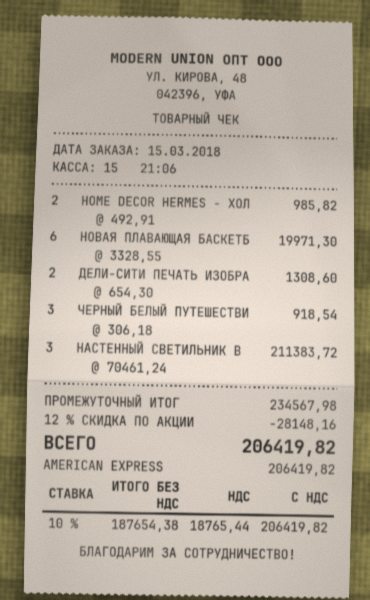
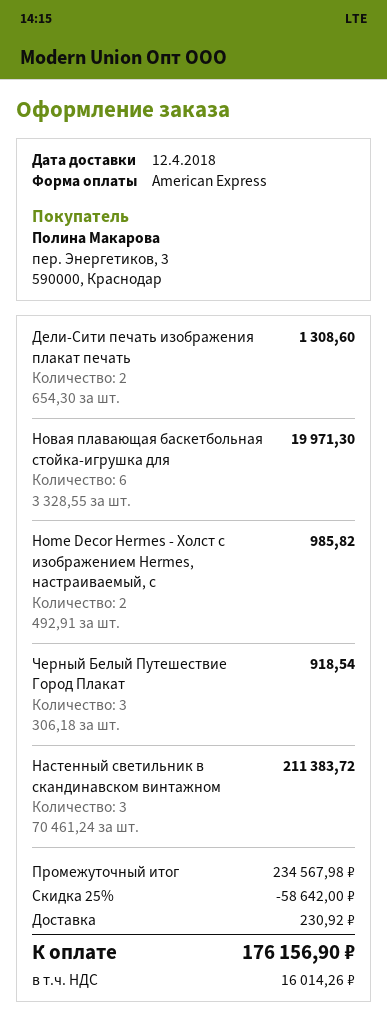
discount: 12% = 28148.16 -> 25% = 58642.00
shipping: none -> 230.92
tax: 18765.44 -> 16014.26
total: 206419.82 -> 176156.90

